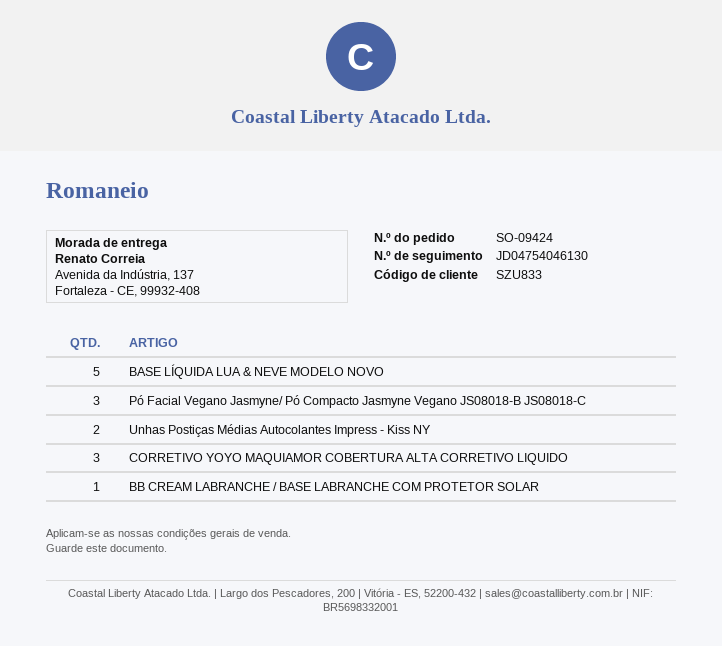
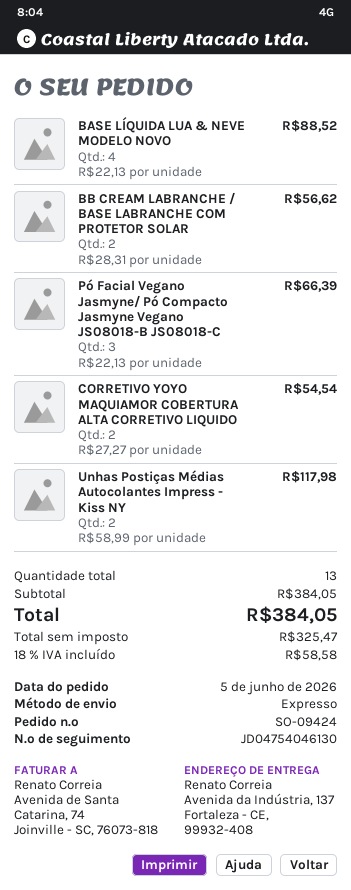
BASE LÍQUIDA LUA & NEVE MODELO NOVO: 5 -> 4
CORRETIVO YOYO MAQUIAMOR COBERTURA ALTA CORRETIVO LIQUIDO: 3 -> 2
BB CREAM LABRANCHE / BASE LABRANCHE COM PROTETOR SOLAR: 1 -> 2

